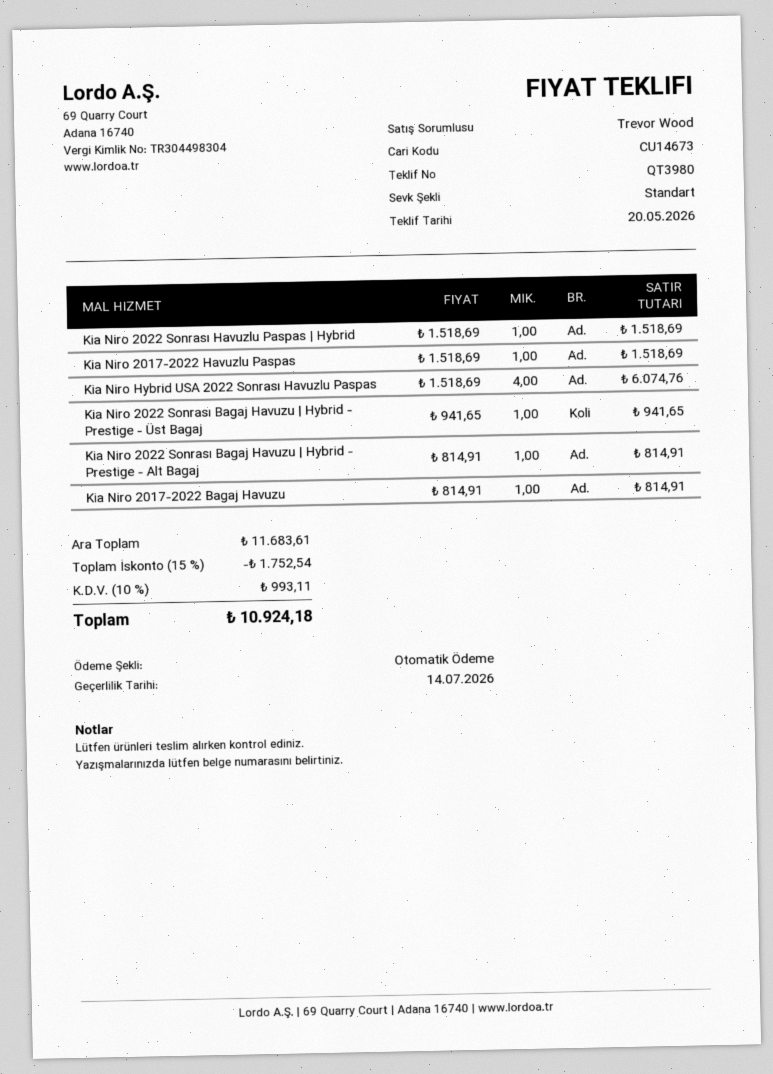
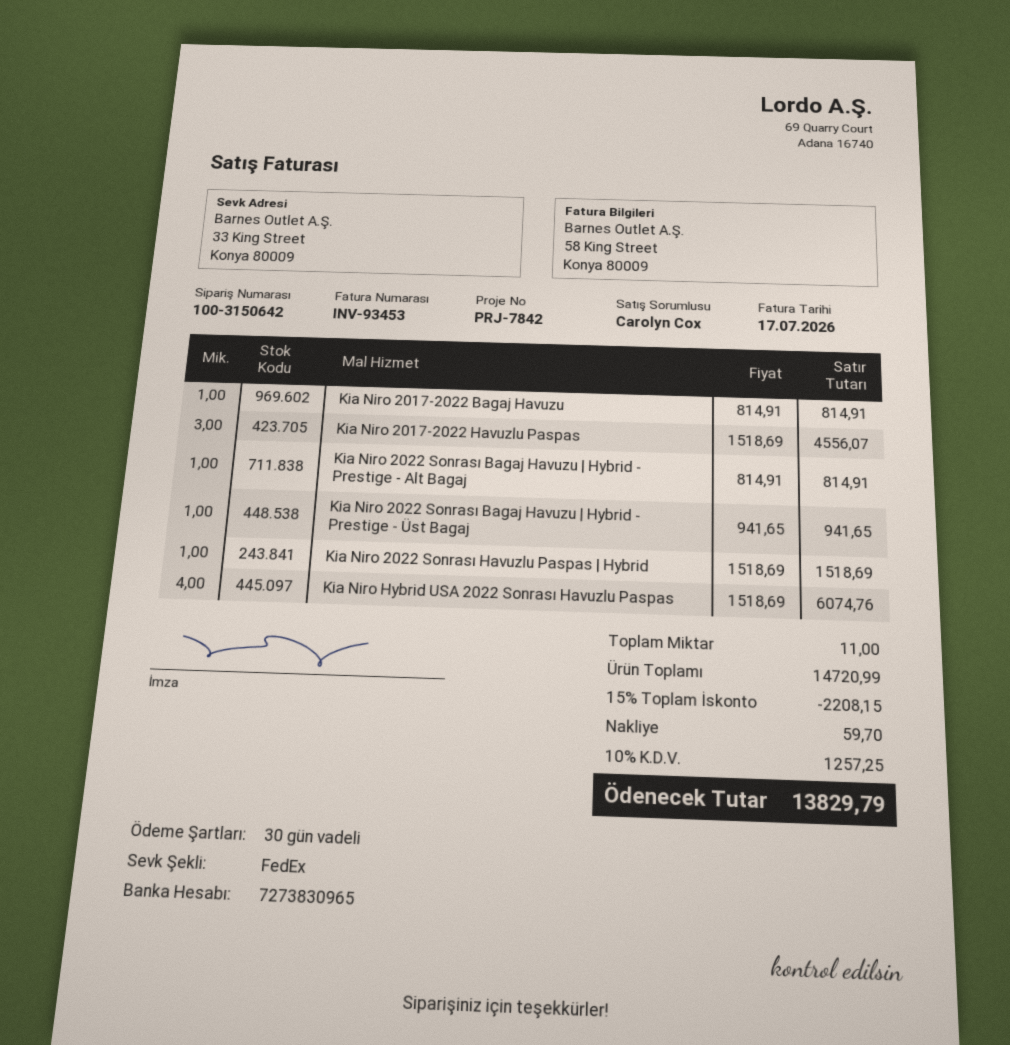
sales rep: Trevor Wood -> Carolyn Cox
shipping method: standard -> FedEx
Kia Niro 2017-2022 Havuzlu Paspas: 1 x 1518.69 = 1518.69 -> 3 x 1518.69 = 4556.07
subtotal: 11683.61 -> 14720.99
discount: 15% = 1752.54 -> 15% = 2208.15
shipping: none -> 59.70
tax: 10% = 993.11 -> 10% = 1257.25
total: 10924.18 -> 13829.79

